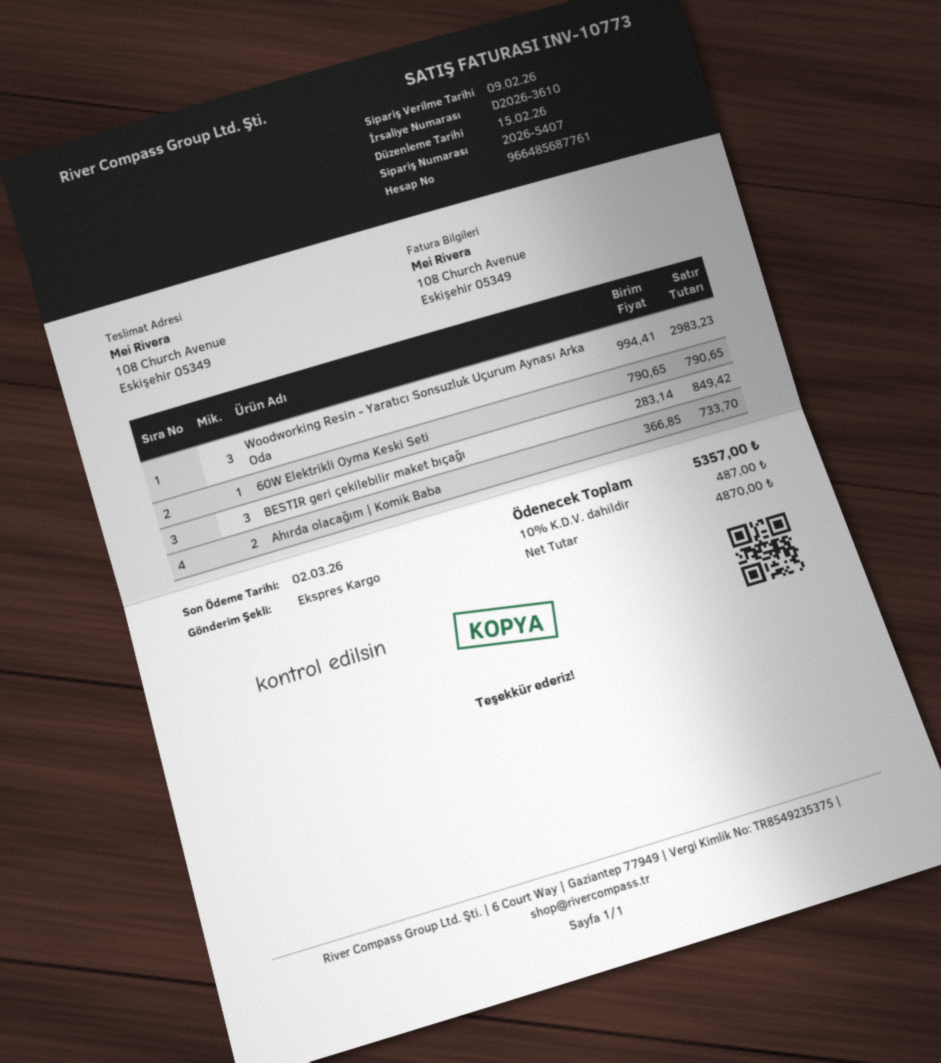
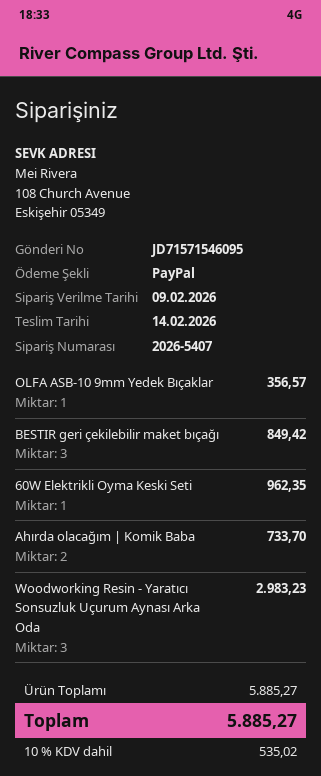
60W Elektrikli Oyma Keski Seti: 1 for 790.65 -> 1 for 962.35
OLFA ASB-10 9mm Yedek Bıçaklar: none -> 1 for 356.57
tax: 10% = 487.00 -> 10% = 535.02
total: 5357.00 -> 5885.27

